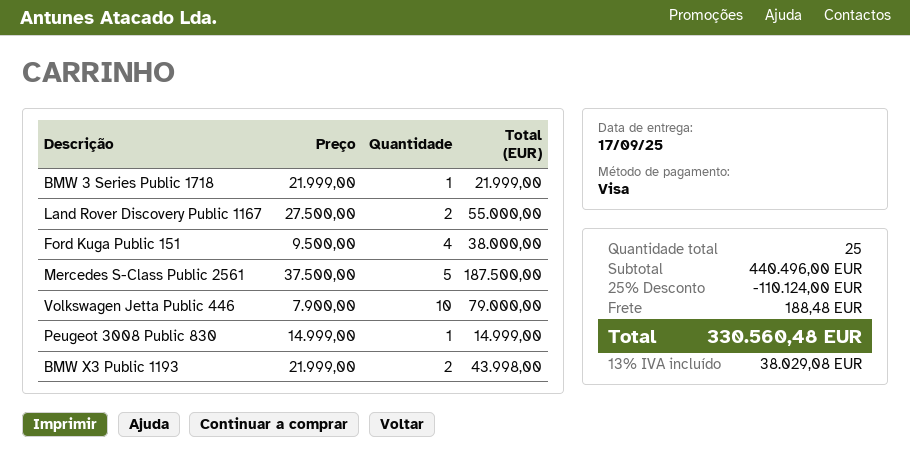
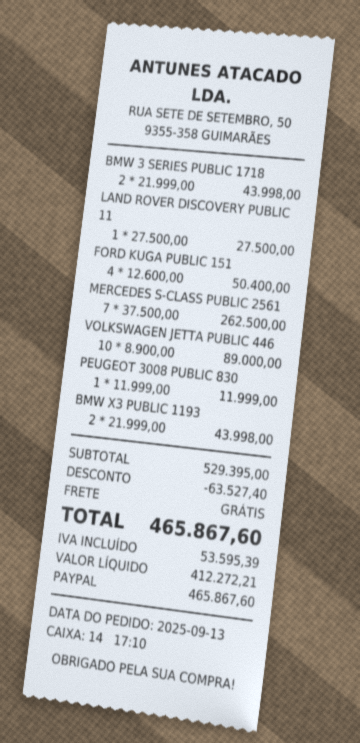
payment method: Visa -> PayPal
BMW 3 Series Public 1718: 1 x 21999.00 = 21999.00 -> 2 x 21999.00 = 43998.00
Land Rover Discovery Public 1167: 2 x 27500.00 = 55000.00 -> 1 x 27500.00 = 27500.00
Ford Kuga Public 151: 4 x 9500.00 = 38000.00 -> 4 x 12600.00 = 50400.00
Mercedes S-Class Public 2561: 5 x 37500.00 = 187500.00 -> 7 x 37500.00 = 262500.00
Volkswagen Jetta Public 446: 10 x 7900.00 = 79000.00 -> 10 x 8900.00 = 89000.00
Peugeot 3008 Public 830: 1 x 14999.00 = 14999.00 -> 1 x 11999.00 = 11999.00
subtotal: 440496.00 -> 529395.00
discount: 110124.00 -> 63527.40
shipping: 188.48 -> 0.00
tax: 38029.08 -> 53595.39
total: 330560.48 -> 465867.60

